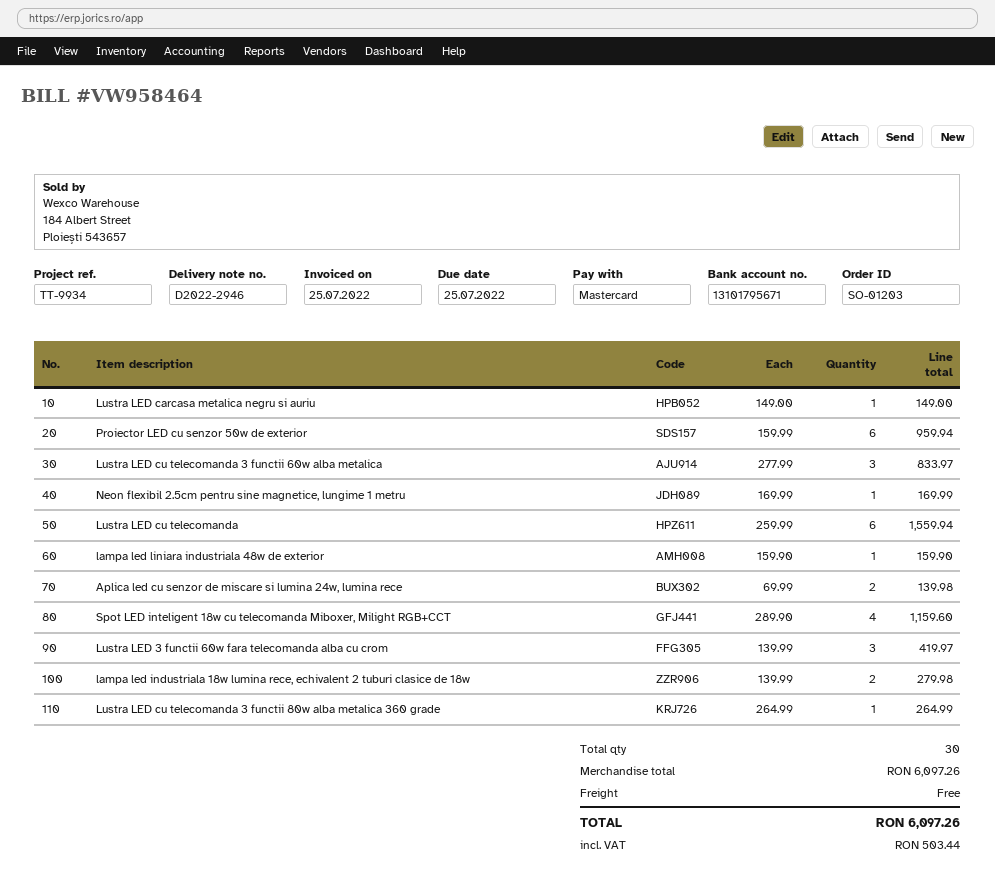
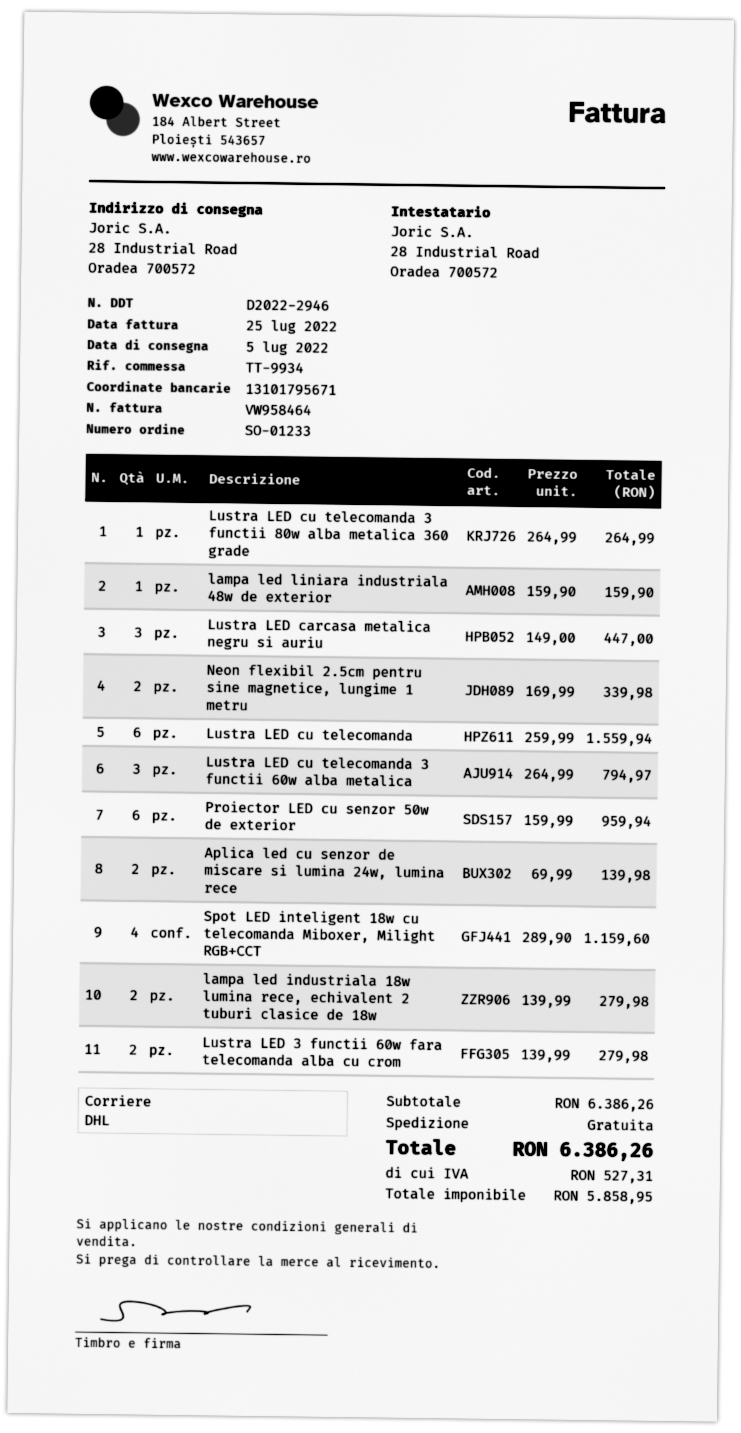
order number: SO-01203 -> SO-01233
Lustra LED carcasa metalica negru si auriu: 1 x 149.00 = 149.00 -> 3 x 149.00 = 447.00
Lustra LED cu telecomanda 3 functii 60w alba metalica: 3 x 277.99 = 833.97 -> 3 x 264.99 = 794.97
Neon flexibil 2.5cm pentru sine magnetice, lungime 1 metru: 1 x 169.99 = 169.99 -> 2 x 169.99 = 339.98
Lustra LED 3 functii 60w fara telecomanda alba cu crom: 3 x 139.99 = 419.97 -> 2 x 139.99 = 279.98
subtotal: 6097.26 -> 6386.26
tax: 503.44 -> 527.31
total: 6097.26 -> 6386.26

